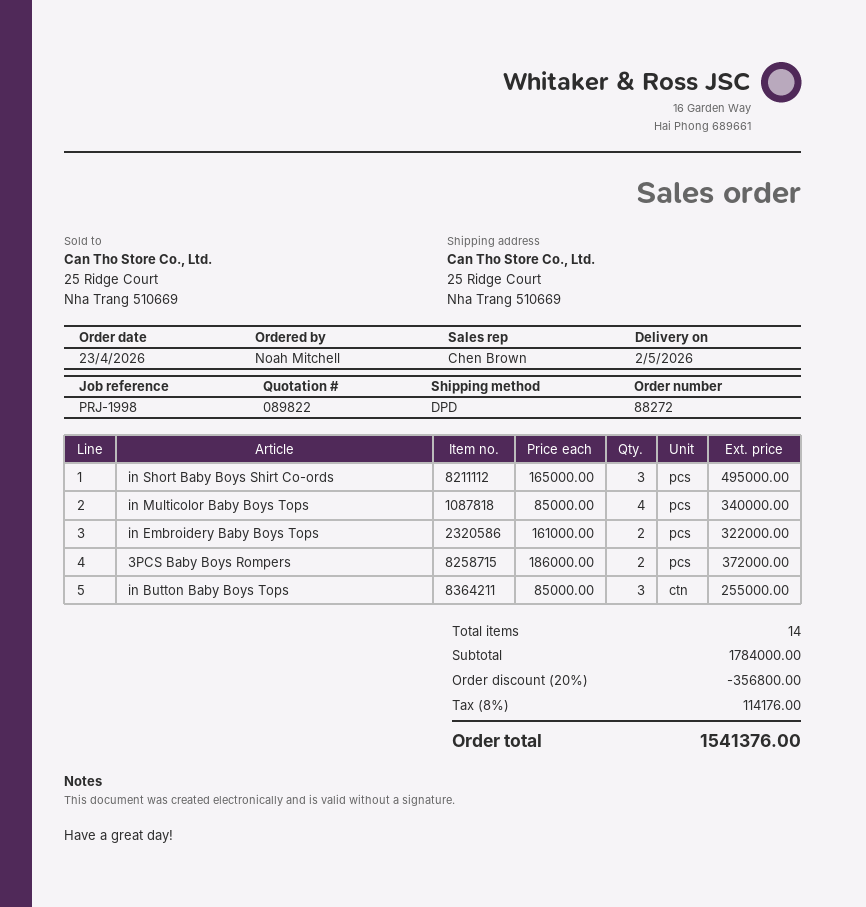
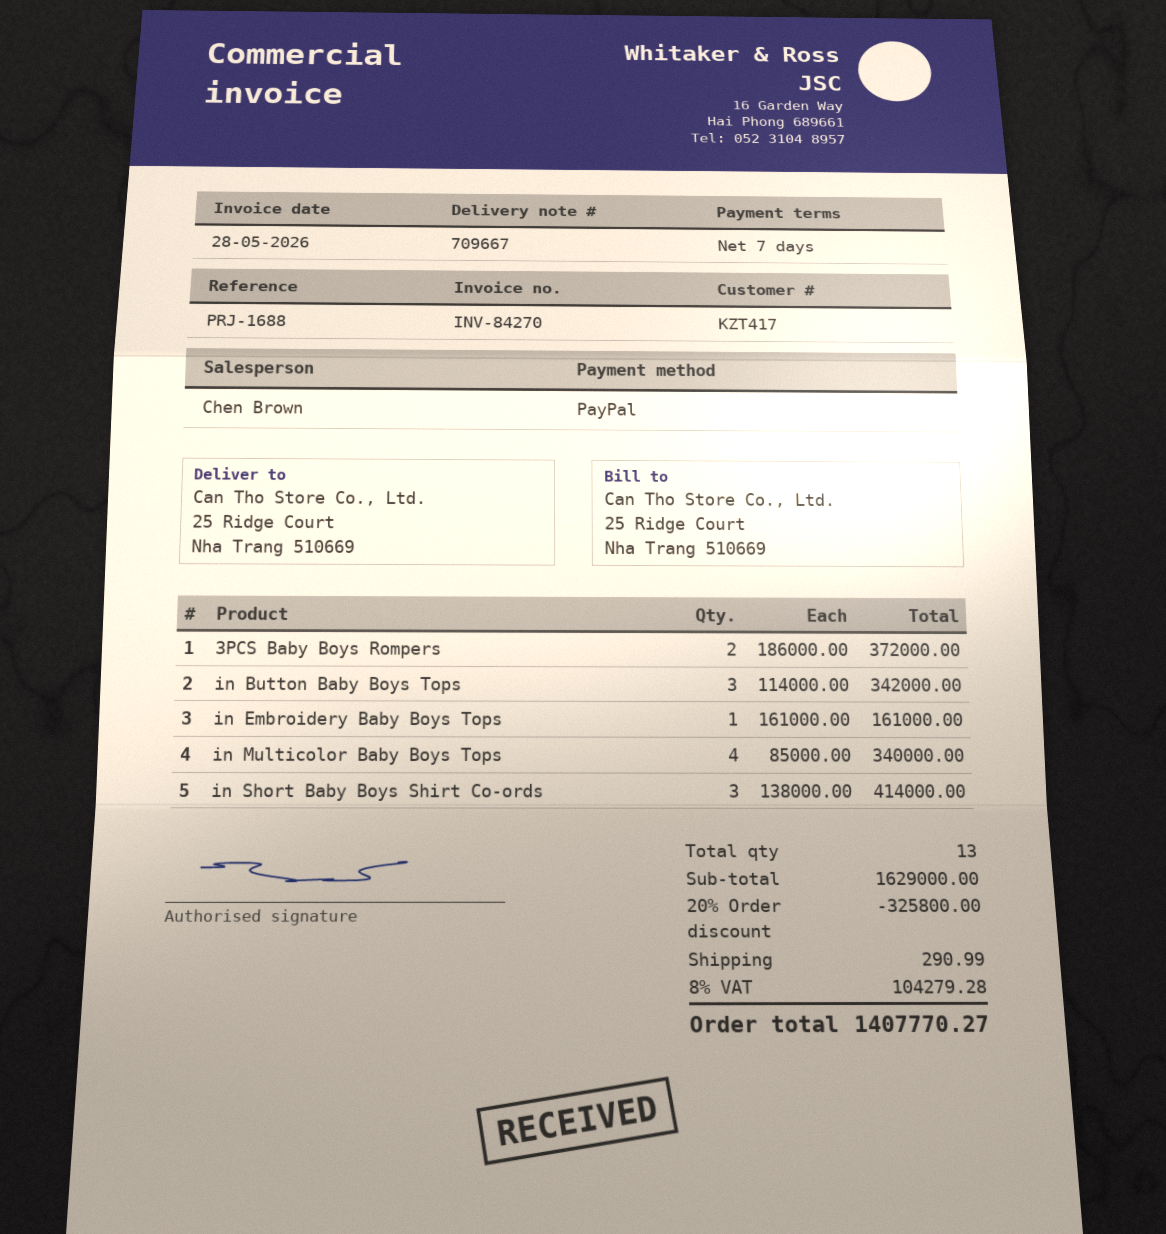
reference: PRJ-1998 -> PRJ-1688
in Short Baby Boys Shirt Co-ords: 3 x 165000.00 = 495000.00 -> 3 x 138000.00 = 414000.00
in Embroidery Baby Boys Tops: 2 x 161000.00 = 322000.00 -> 1 x 161000.00 = 161000.00
in Button Baby Boys Tops: 3 x 85000.00 = 255000.00 -> 3 x 114000.00 = 342000.00
total quantity: 14 -> 13
subtotal: 1784000.00 -> 1629000.00
discount: 20% = 356800.00 -> 20% = 325800.00
shipping: none -> 290.99
tax: 8% = 114176.00 -> 8% = 104279.28
total: 1541376.00 -> 1407770.27

